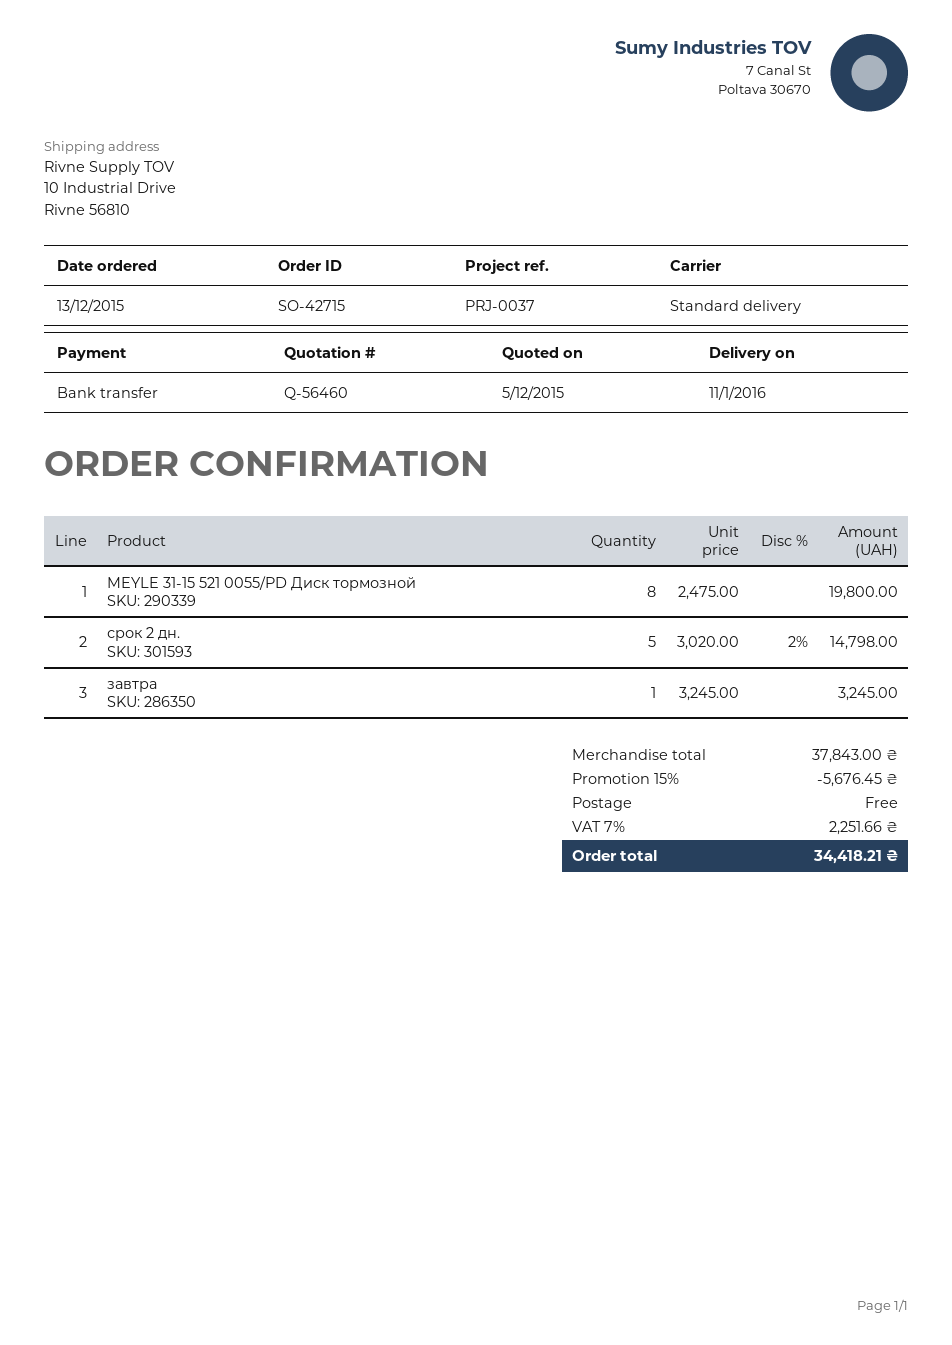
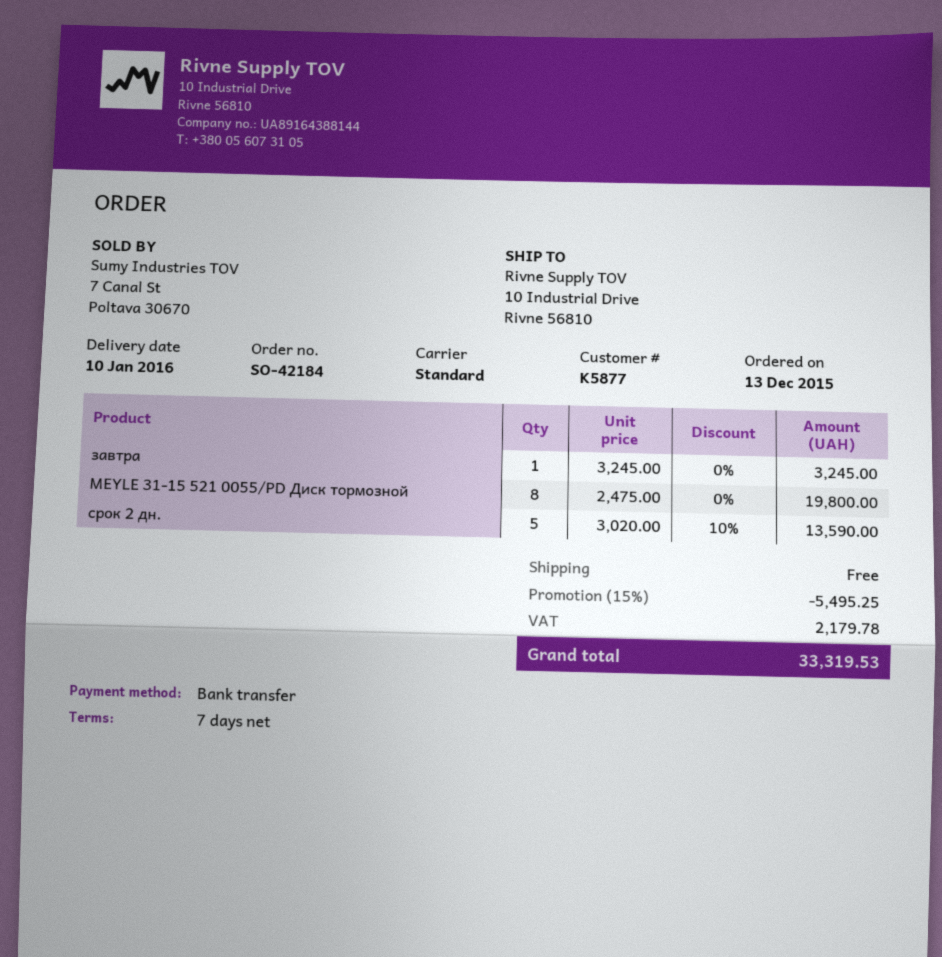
order number: SO-42715 -> SO-42184
delivery date: 2016-01-11 -> 2016-01-10
срок 2 дн.: 5 x 3020.00 - 2% = 14798.00 -> 5 x 3020.00 - 10% = 13590.00
discount: 15% = 5676.45 -> 15% = 5495.25
tax: 2251.66 -> 2179.78
total: 34418.21 -> 33319.53

